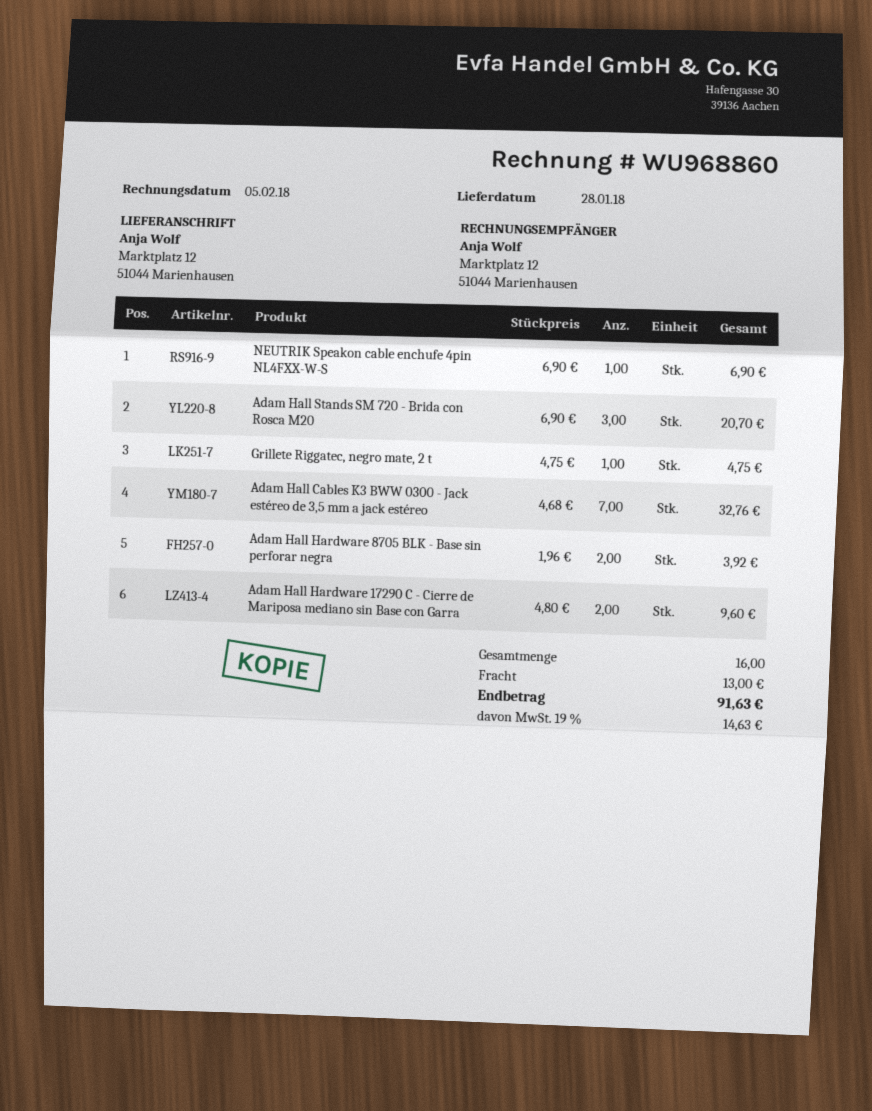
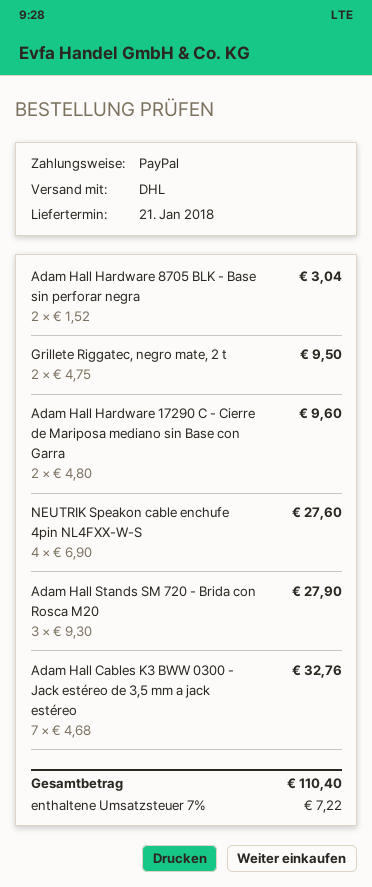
delivery date: 2018-01-28 -> 2018-01-21
NEUTRIK Speakon cable enchufe 4pin NL4FXX-W-S: 1 x 6.90 = 6.90 -> 4 x 6.90 = 27.60
Adam Hall Stands SM 720 - Brida con Rosca M20: 3 x 6.90 = 20.70 -> 3 x 9.30 = 27.90
Grillete Riggatec, negro mate, 2 t: 1 x 4.75 = 4.75 -> 2 x 4.75 = 9.50
Adam Hall Hardware 8705 BLK - Base sin perforar negra: 2 x 1.96 = 3.92 -> 2 x 1.52 = 3.04
shipping: 13.00 -> none
tax: 19% = 14.63 -> 7% = 7.22
total: 91.63 -> 110.40

